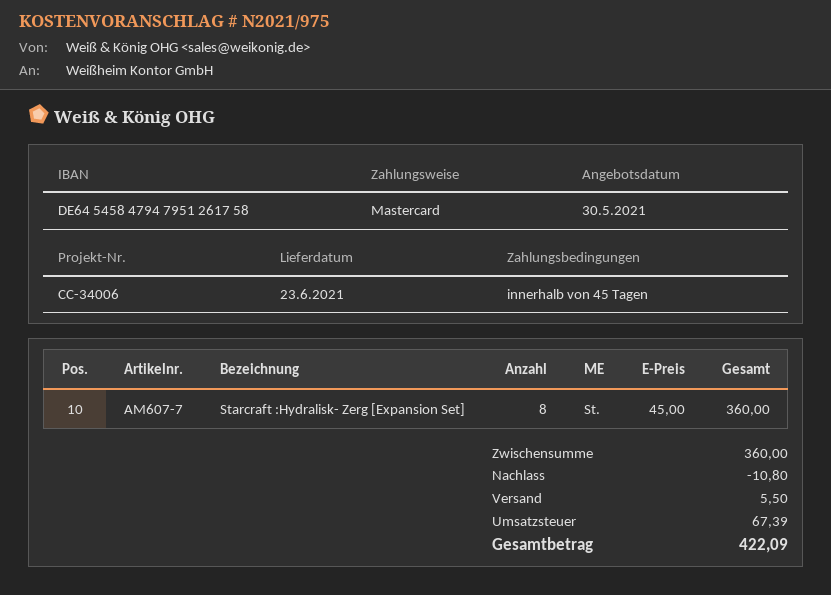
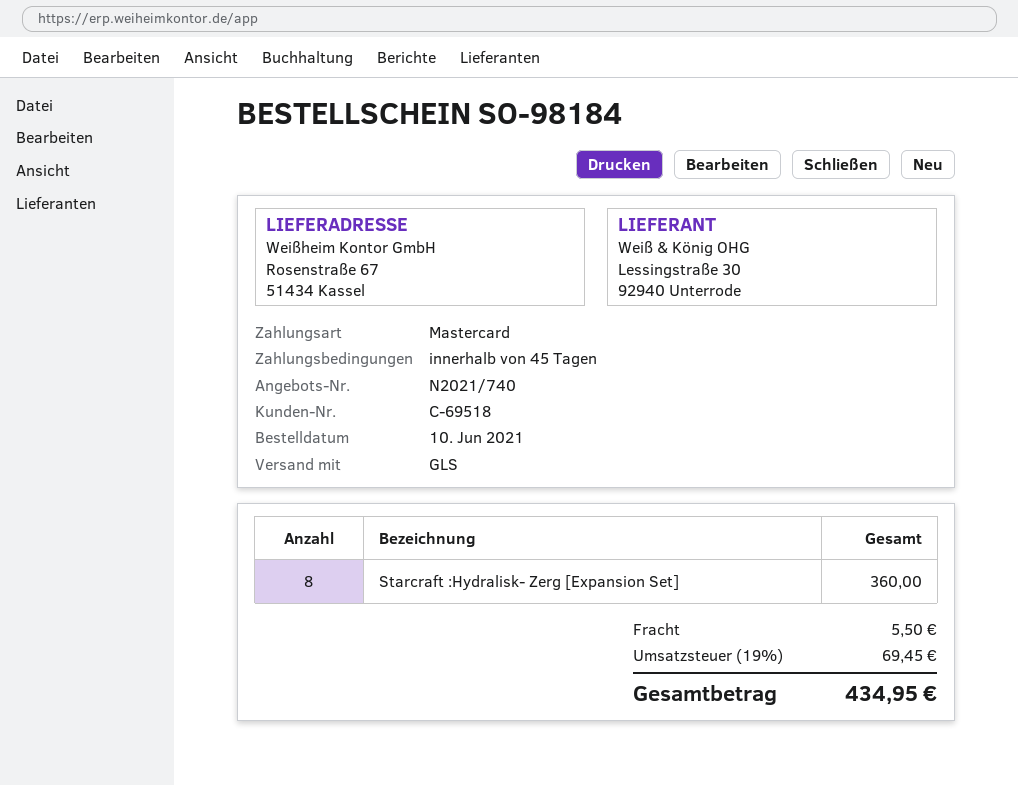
quote number: N2021/975 -> N2021/740
discount: 10.80 -> none
tax: 67.39 -> 69.45
total: 422.09 -> 434.95

